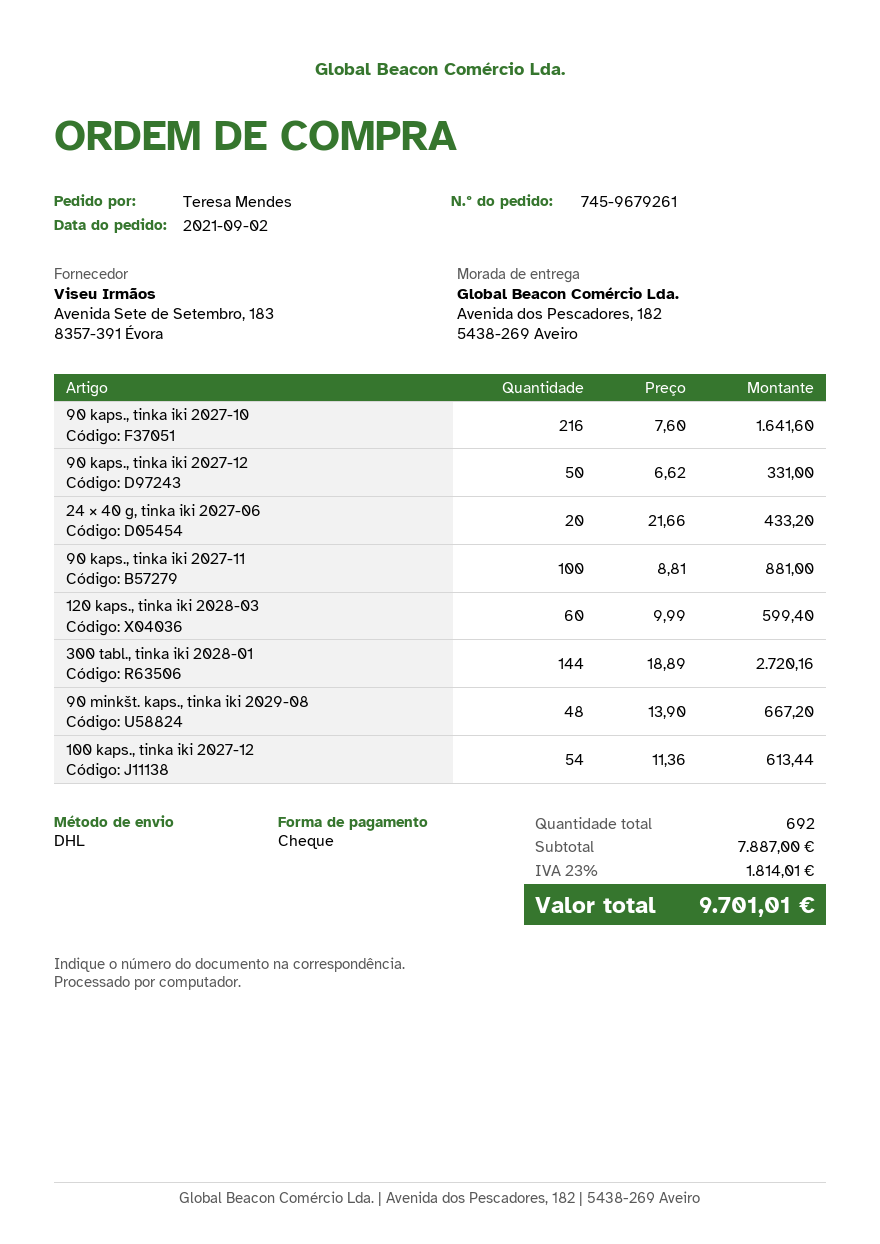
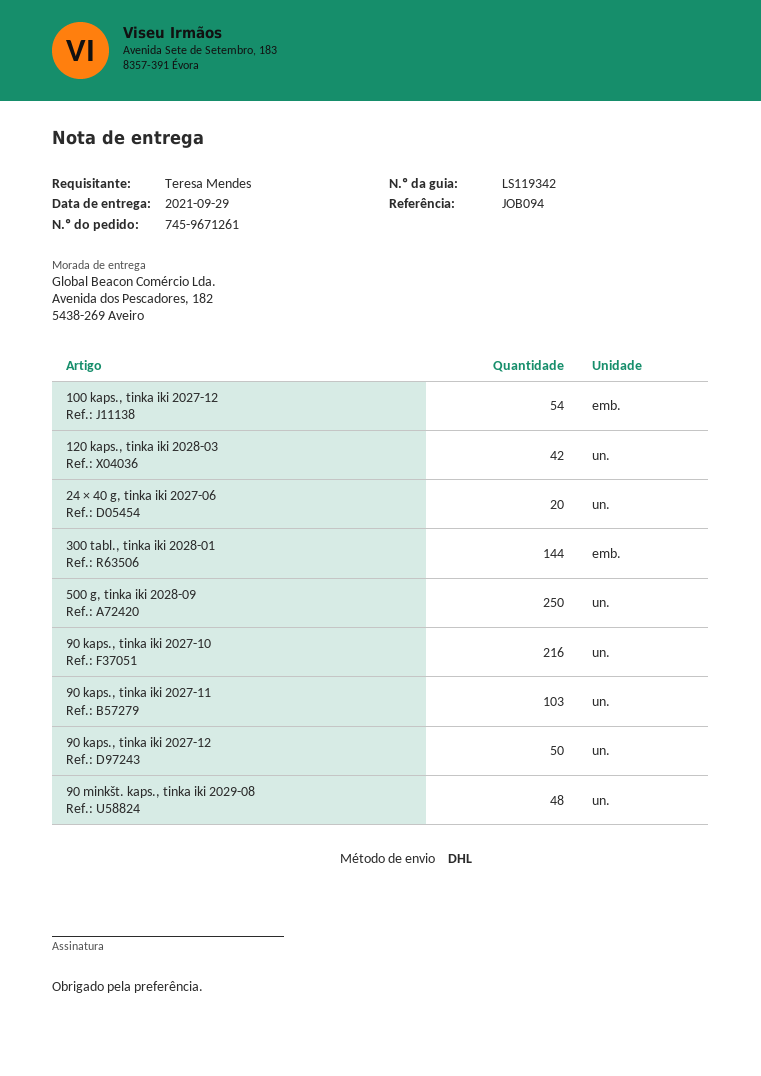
order number: 745-9679261 -> 745-9671261
90 kaps., tinka iki 2027-11: 100 -> 103
120 kaps., tinka iki 2028-03: 60 -> 42
500 g, tinka iki 2028-09: none -> 250

